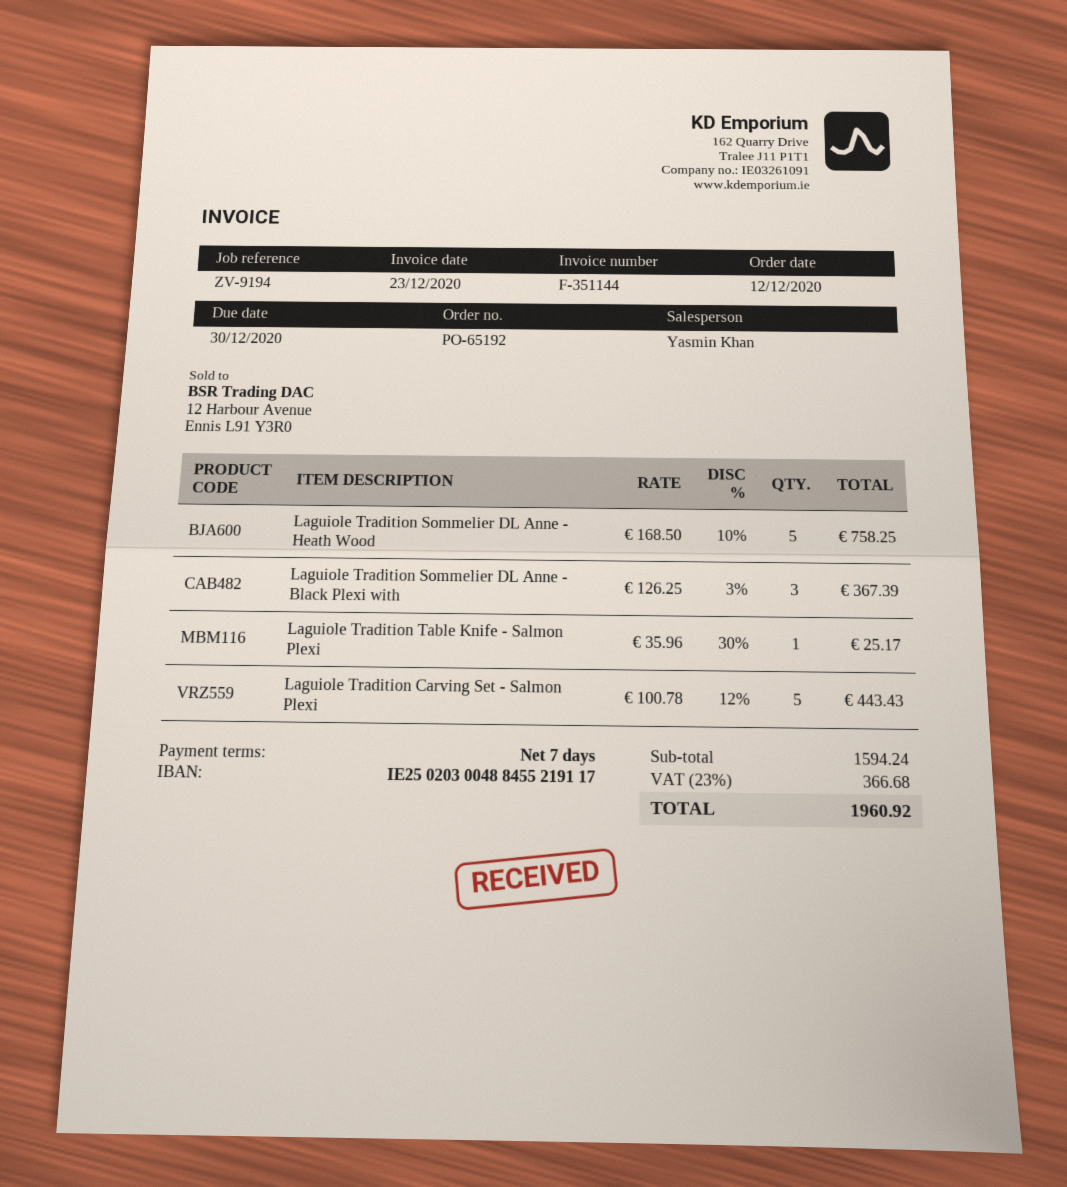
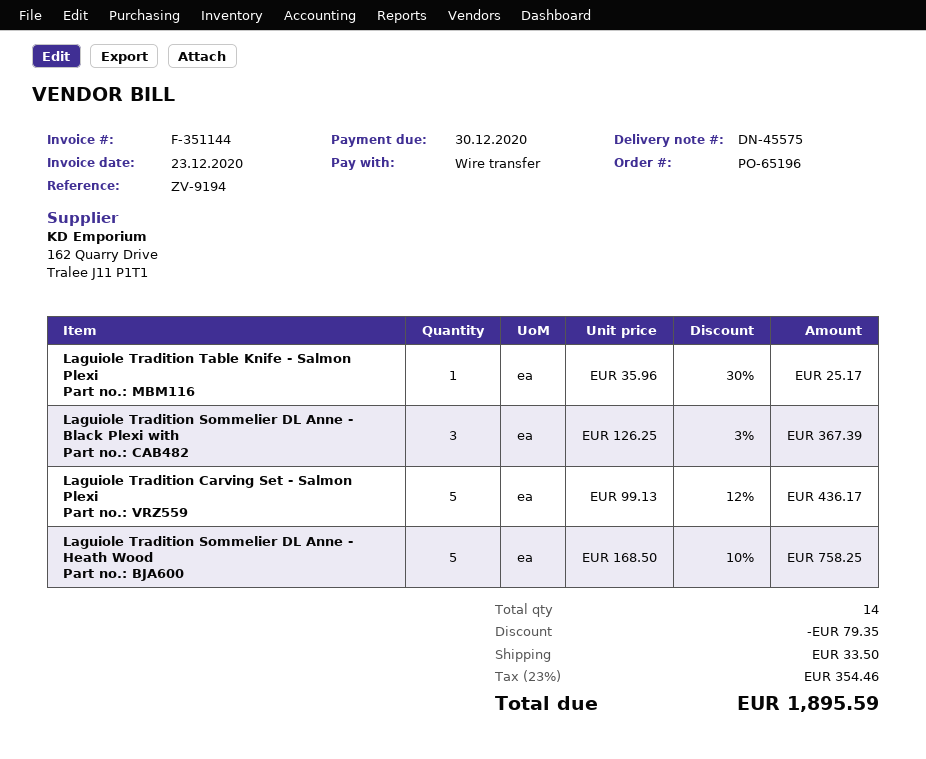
order number: PO-65192 -> PO-65196
Laguiole Tradition Carving Set - Salmon Plexi: 5 x 100.78 - 12% = 443.43 -> 5 x 99.13 - 12% = 436.17
discount: none -> 79.35
shipping: none -> 33.50
tax: 23% = 366.68 -> 23% = 354.46
total: 1960.92 -> 1895.59

